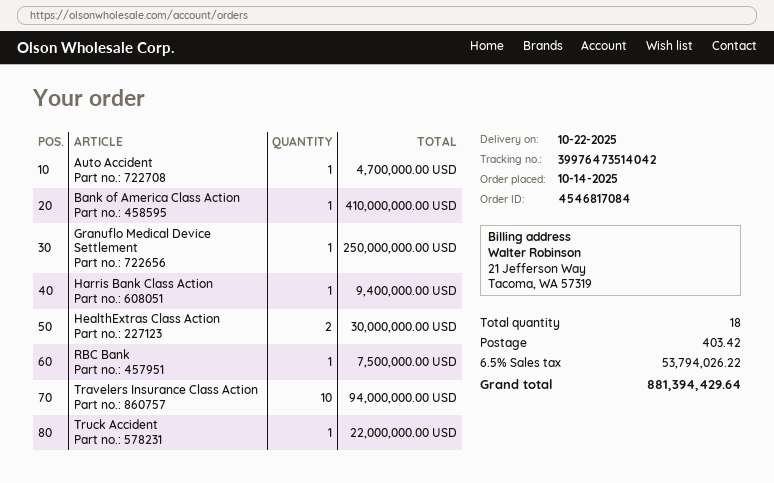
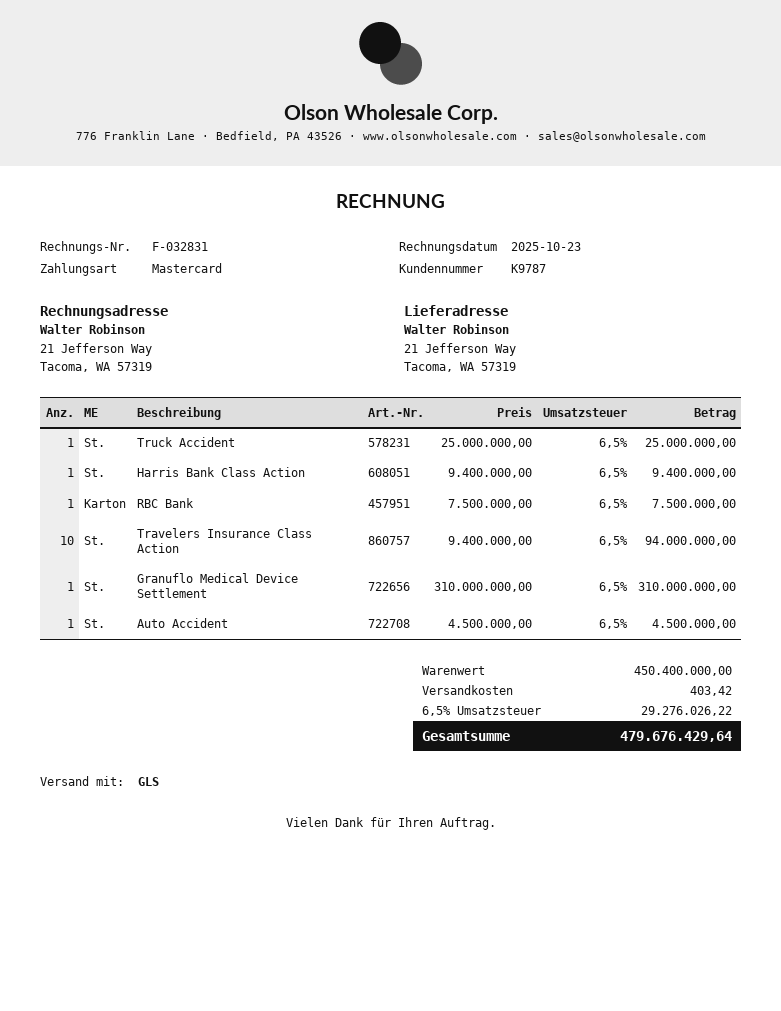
Auto Accident: 1 for 4700000.00 -> 1 for 4500000.00
Bank of America Class Action: 1 for 410000000.00 -> none
Granuflo Medical Device Settlement: 1 for 250000000.00 -> 1 for 310000000.00
HealthExtras Class Action: 2 for 30000000.00 -> none
Truck Accident: 1 for 22000000.00 -> 1 for 25000000.00
tax: 6.5% = 53794026.22 -> 6.5% = 29276026.22
total: 881394429.64 -> 479676429.64

